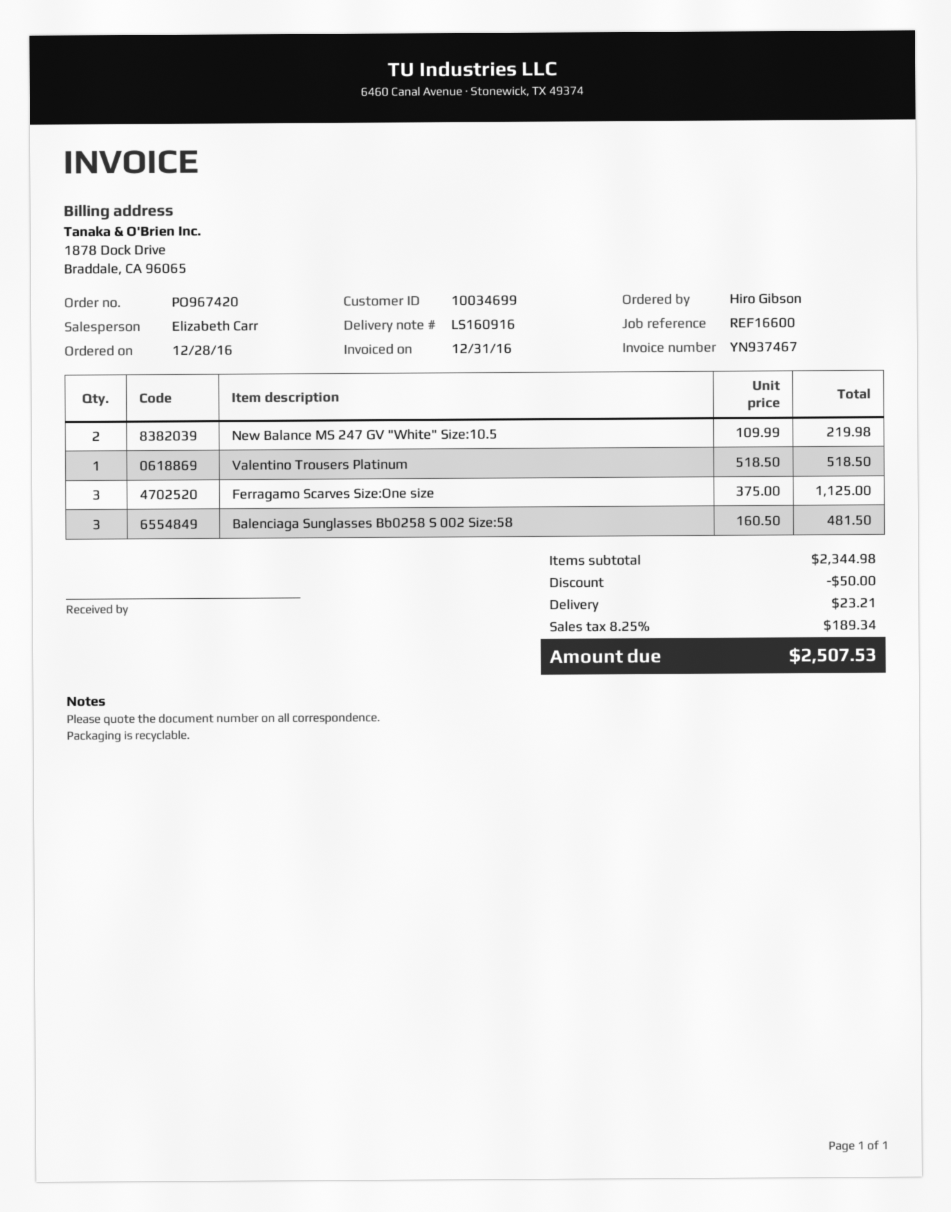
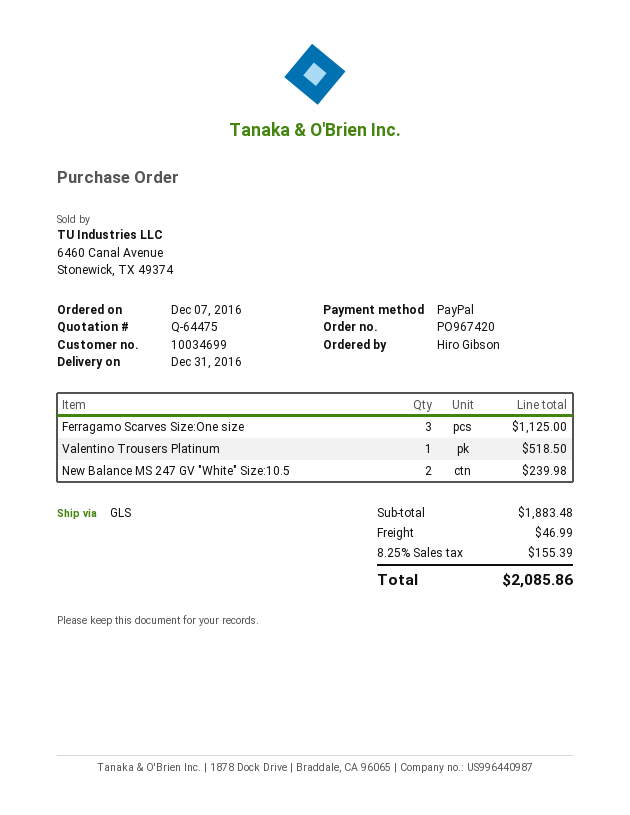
order date: 2016-12-28 -> 2016-12-07
New Balance MS 247 GV "White" Size:10.5: 2 for 219.98 -> 2 for 239.98
Balenciaga Sunglasses Bb0258 S 002 Size:58: 3 for 481.50 -> none
subtotal: 2344.98 -> 1883.48
discount: 50.00 -> none
shipping: 23.21 -> 46.99
tax: 8.25% = 189.34 -> 8.25% = 155.39
total: 2507.53 -> 2085.86

